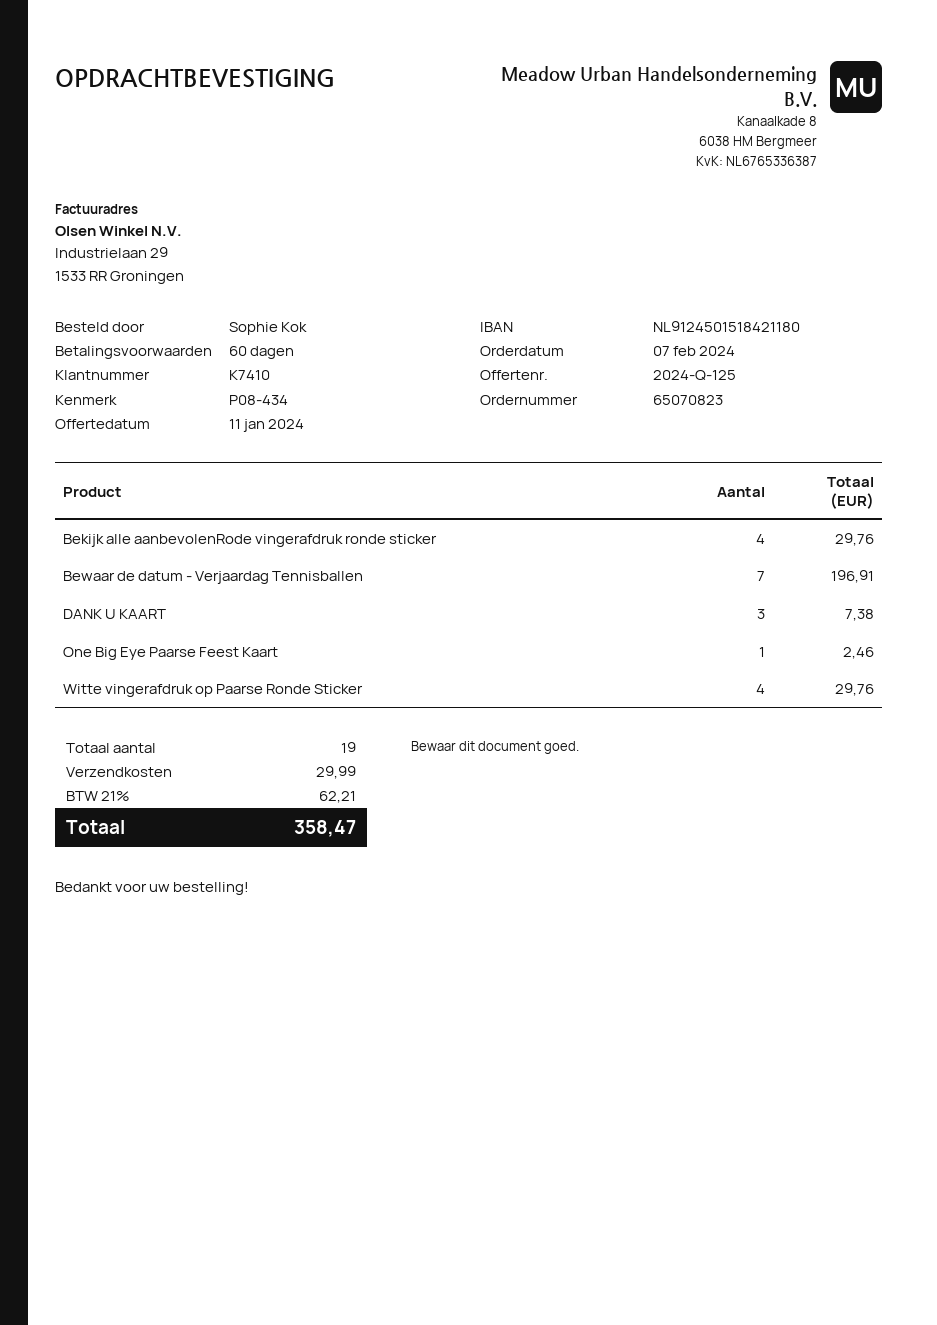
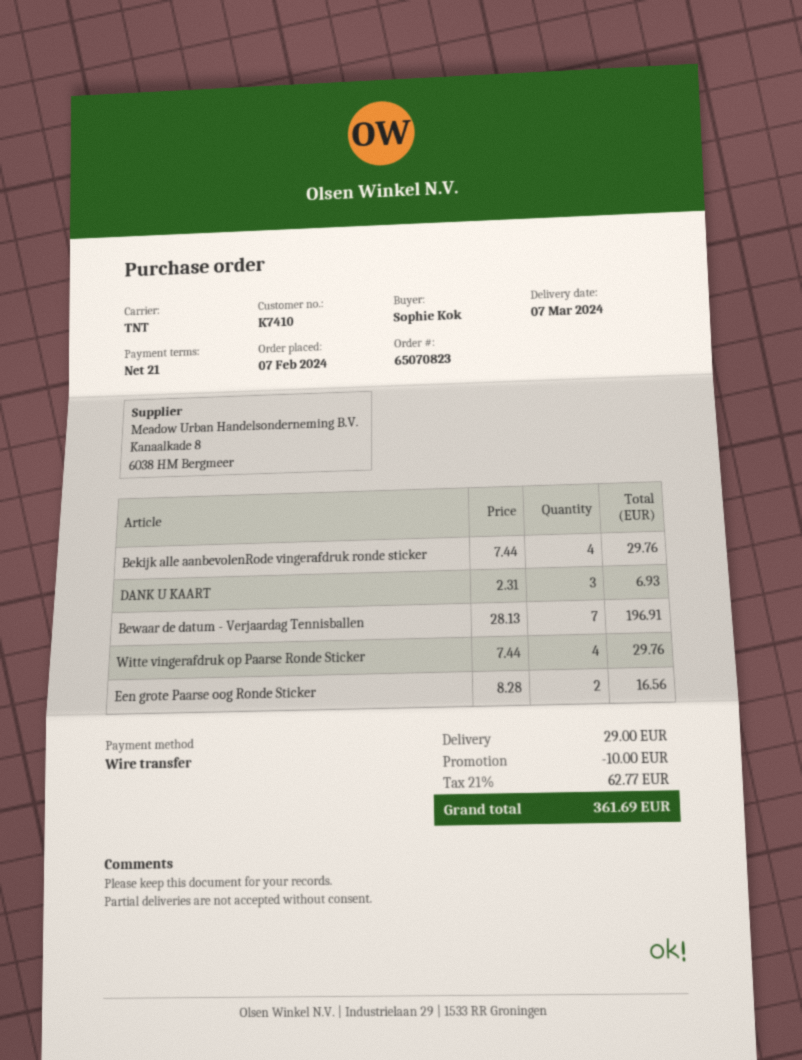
payment terms: 60 days -> 21 days
DANK U KAART: 3 for 7.38 -> 3 for 6.93
One Big Eye Paarse Feest Kaart: 1 for 2.46 -> none
Een grote Paarse oog Ronde Sticker: none -> 2 for 16.56
discount: none -> 10.00
shipping: 29.99 -> 29.00
tax: 21% = 62.21 -> 21% = 62.77
total: 358.47 -> 361.69

